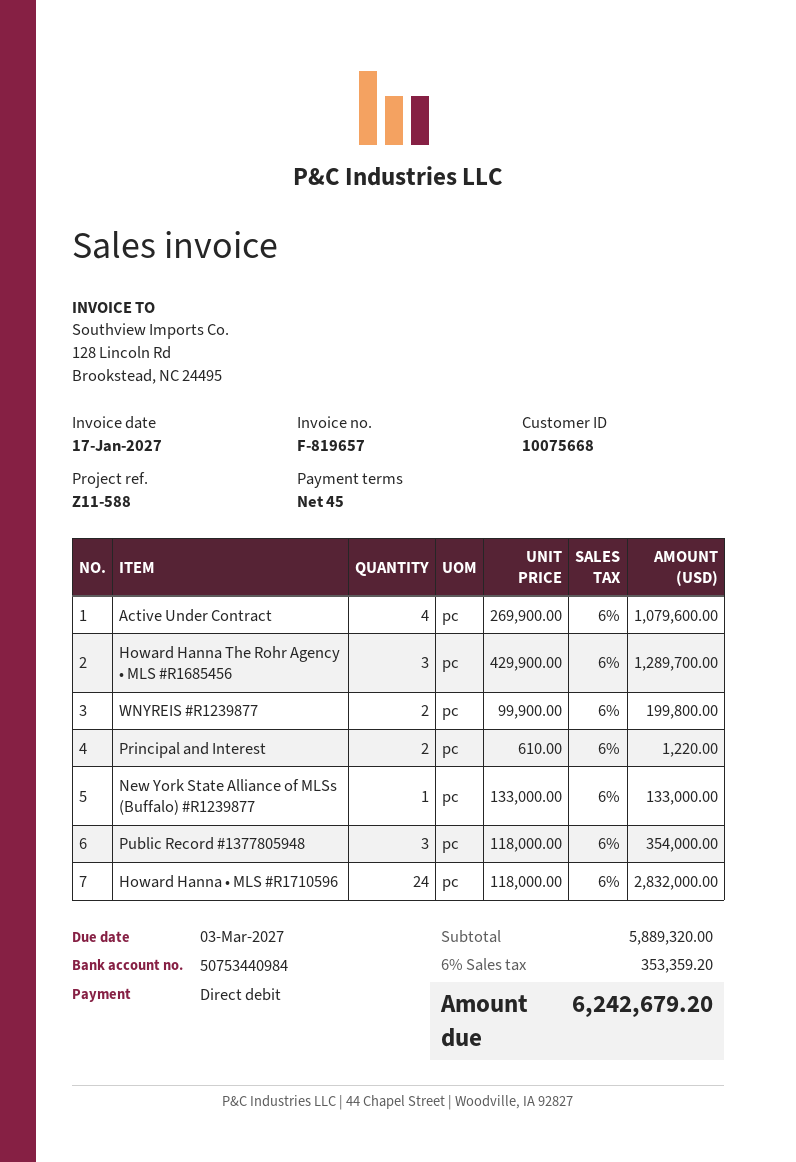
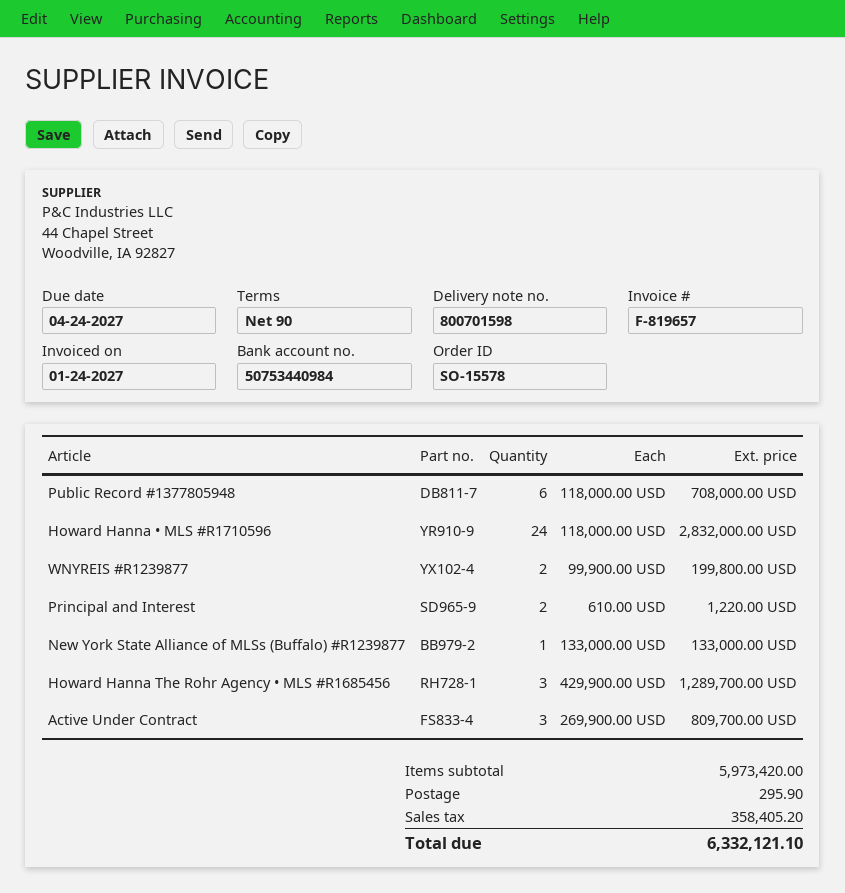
invoice date: 2027-01-17 -> 2027-01-24
payment terms: 45 days -> 90 days
due date: 2027-03-03 -> 2027-04-24
Active Under Contract: 4 x 269900.00 = 1079600.00 -> 3 x 269900.00 = 809700.00
Public Record #1377805948: 3 x 118000.00 = 354000.00 -> 6 x 118000.00 = 708000.00
subtotal: 5889320.00 -> 5973420.00
shipping: none -> 295.90
tax: 353359.20 -> 358405.20
total: 6242679.20 -> 6332121.10

